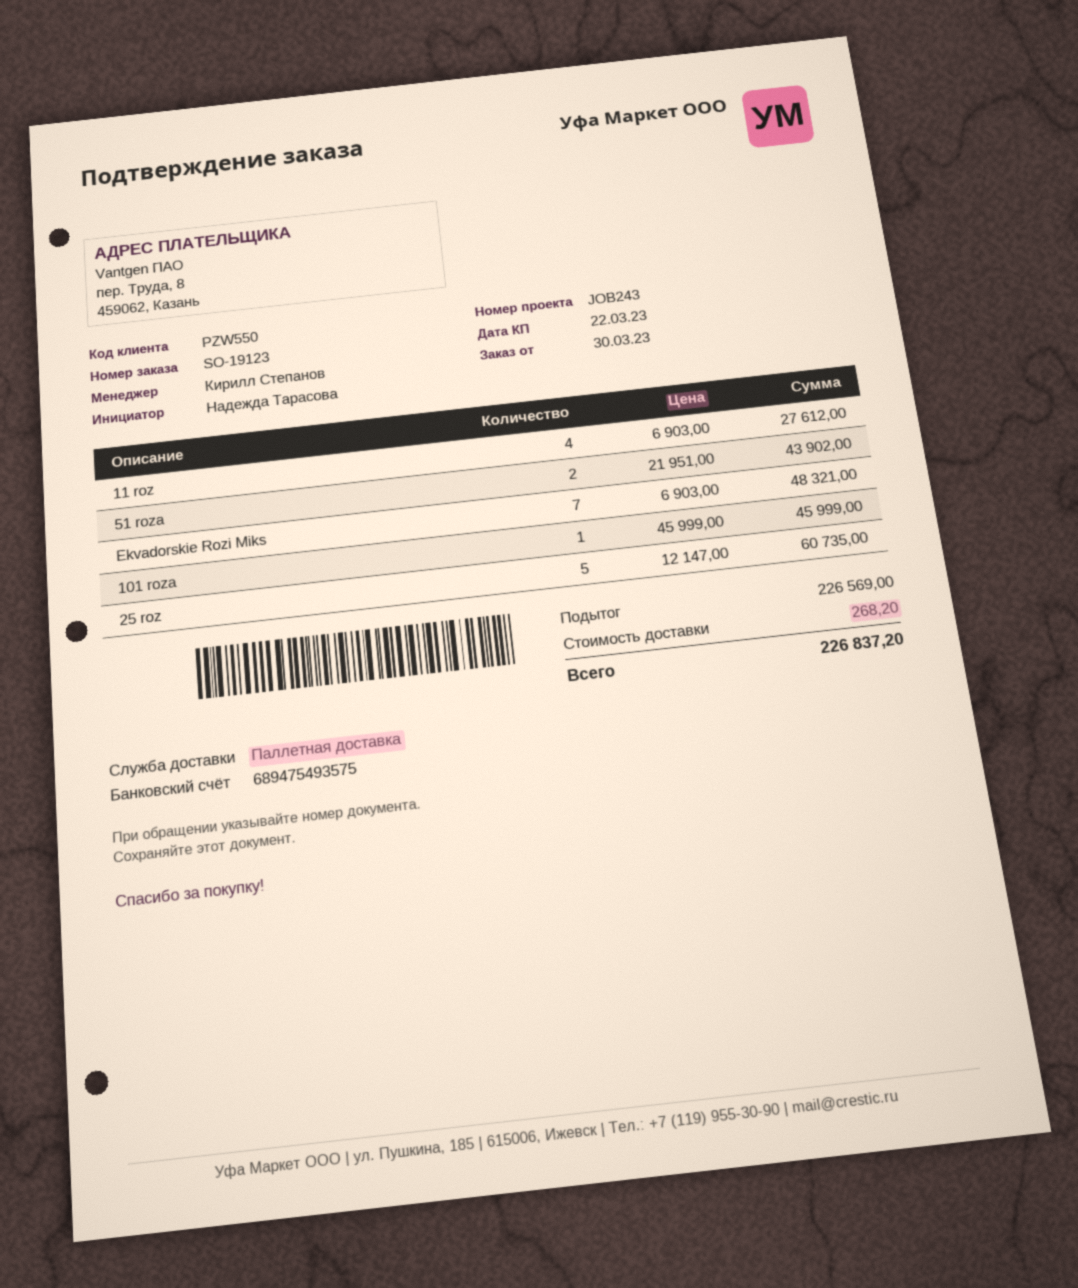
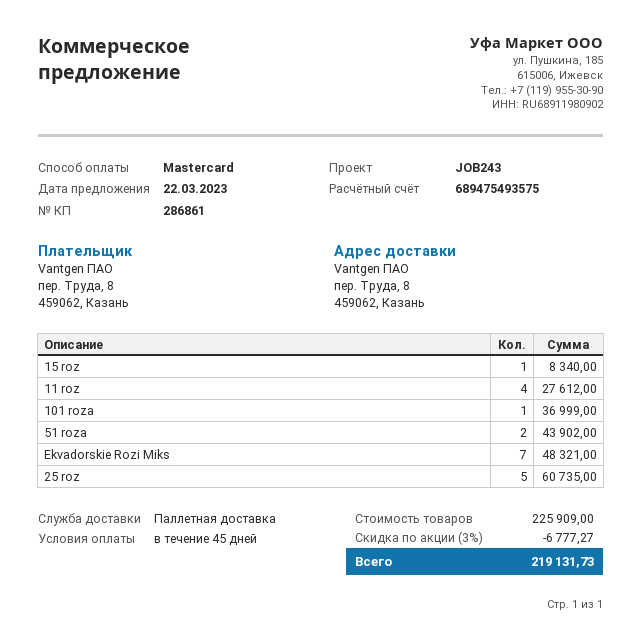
101 roza: 1 for 45999.00 -> 1 for 36999.00
15 roz: none -> 1 for 8340.00
subtotal: 226569.00 -> 225909.00
discount: none -> 3% = 6777.27
shipping: 268.20 -> none
total: 226837.20 -> 219131.73

